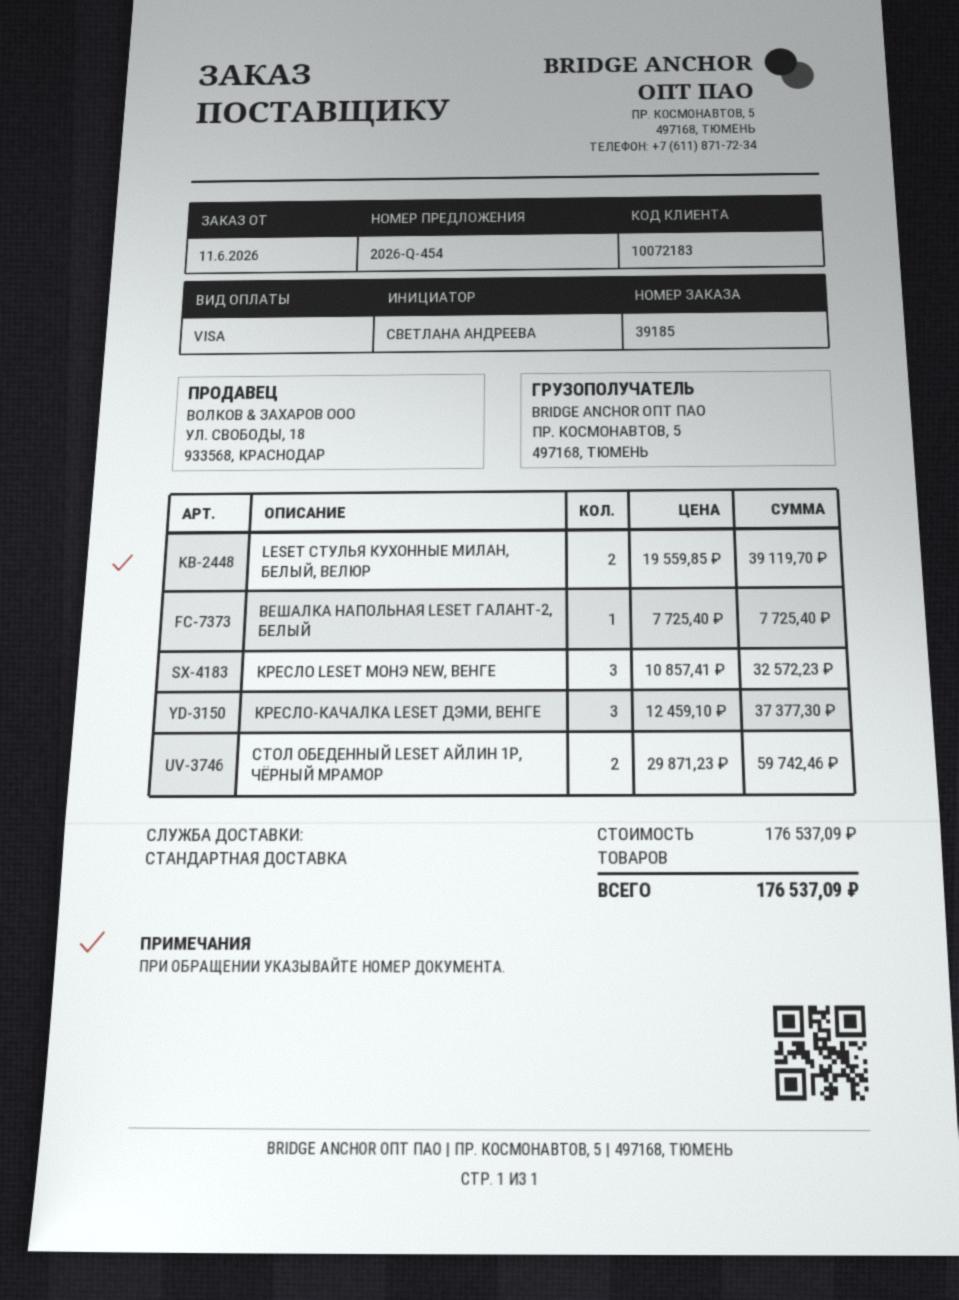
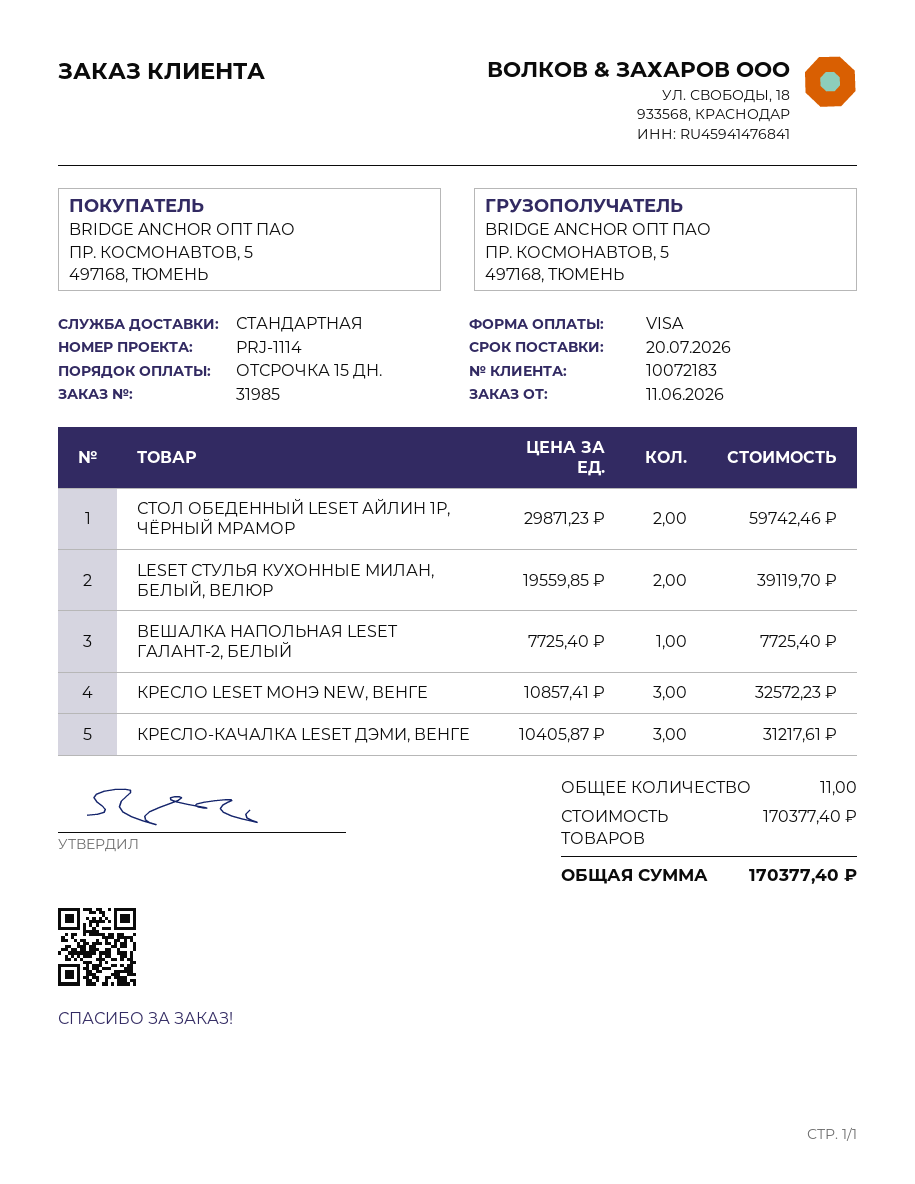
order number: 39185 -> 31985
КРЕСЛО-КАЧАЛКА LESET ДЭМИ, ВЕНГЕ: 3 x 12459.10 = 37377.30 -> 3 x 10405.87 = 31217.61
subtotal: 176537.09 -> 170377.40
total: 176537.09 -> 170377.40

